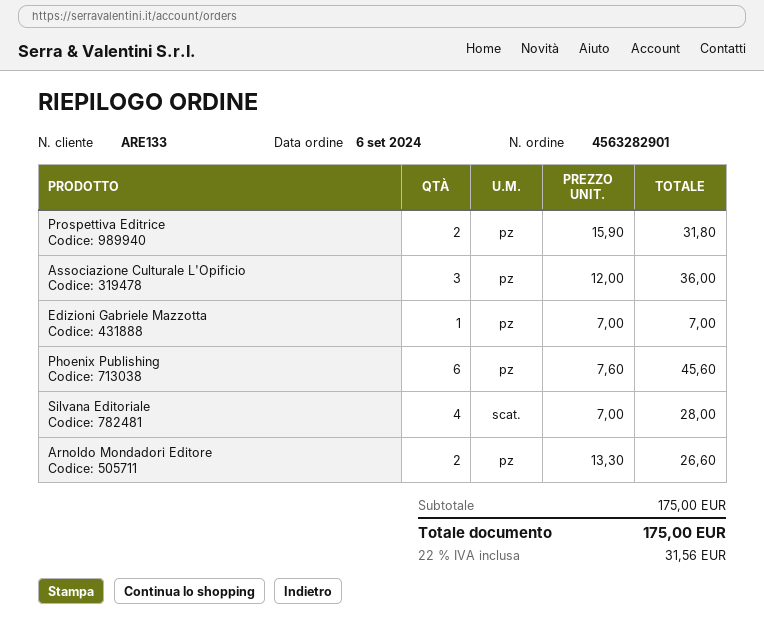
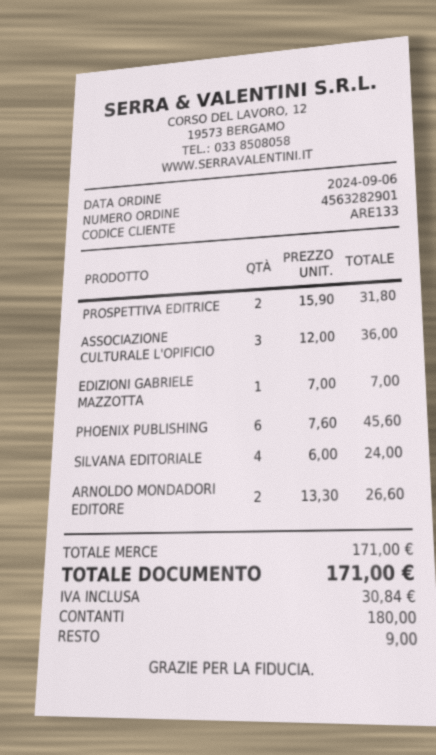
Silvana Editoriale: 4 x 7.00 = 28.00 -> 4 x 6.00 = 24.00
subtotal: 175.00 -> 171.00
tax: 31.56 -> 30.84
total: 175.00 -> 171.00

